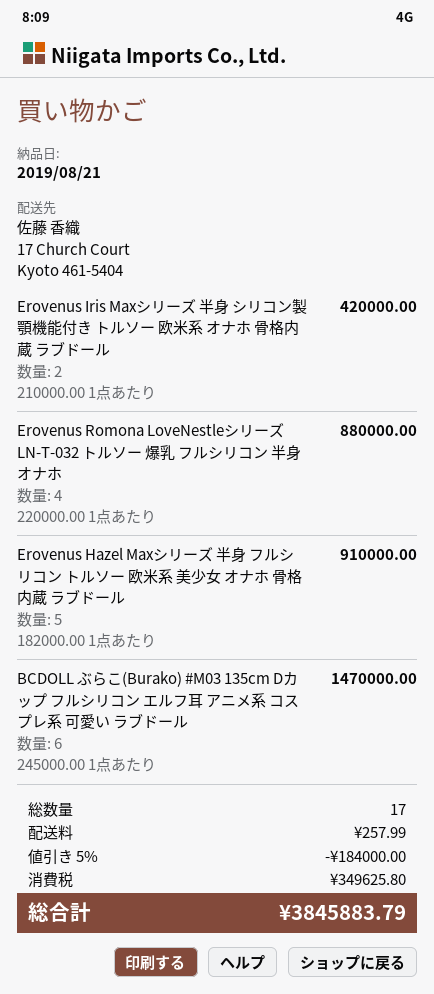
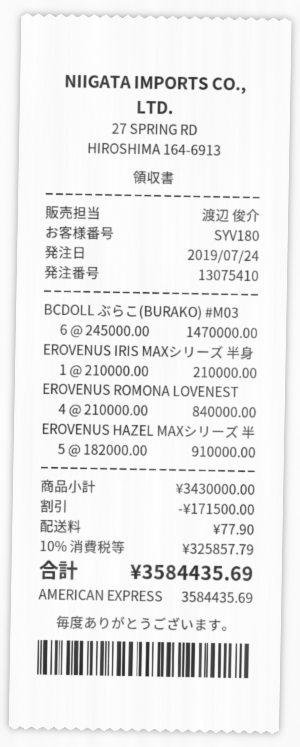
Erovenus Iris Maxシリーズ 半身 シリコン製 顎機能付き トルソー 欧米系 オナホ 骨格内蔵 ラブドール: 2 x 210000.00 = 420000.00 -> 1 x 210000.00 = 210000.00
Erovenus Romona LoveNestleシリーズ LN-T-032 トルソー 爆乳 フルシリコン 半身 オナホ: 4 x 220000.00 = 880000.00 -> 4 x 210000.00 = 840000.00
discount: 184000.00 -> 171500.00
shipping: 257.99 -> 77.90
tax: 349625.80 -> 325857.79
total: 3845883.79 -> 3584435.69

